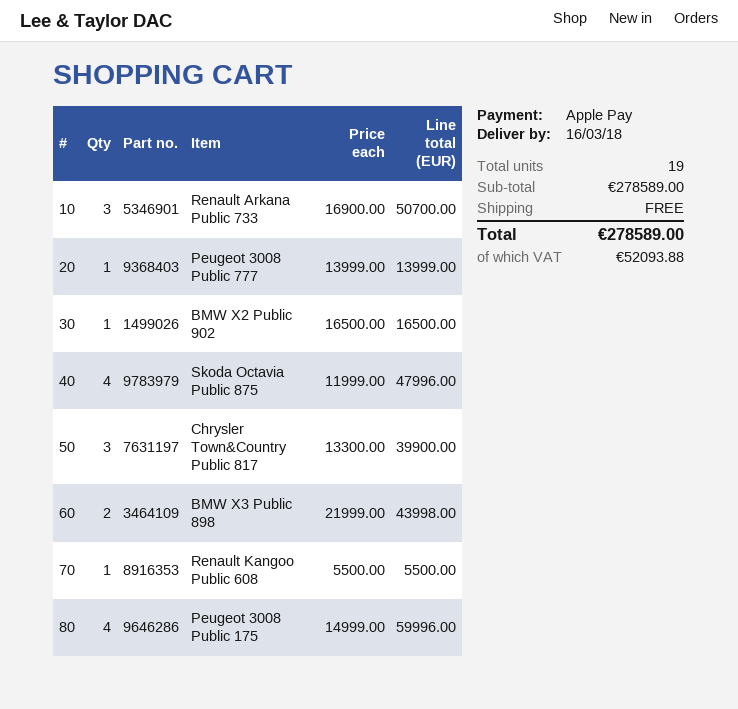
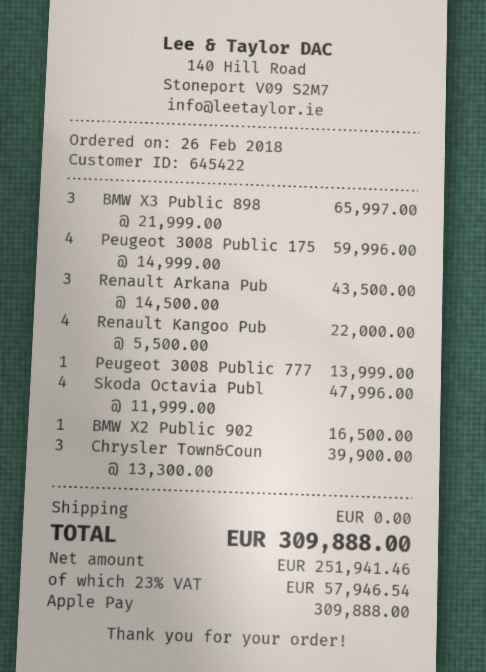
Renault Arkana Public 733: 3 x 16900.00 = 50700.00 -> 3 x 14500.00 = 43500.00
BMW X3 Public 898: 2 x 21999.00 = 43998.00 -> 3 x 21999.00 = 65997.00
Renault Kangoo Public 608: 1 x 5500.00 = 5500.00 -> 4 x 5500.00 = 22000.00
tax: 52093.88 -> 57946.54
total: 278589.00 -> 309888.00

